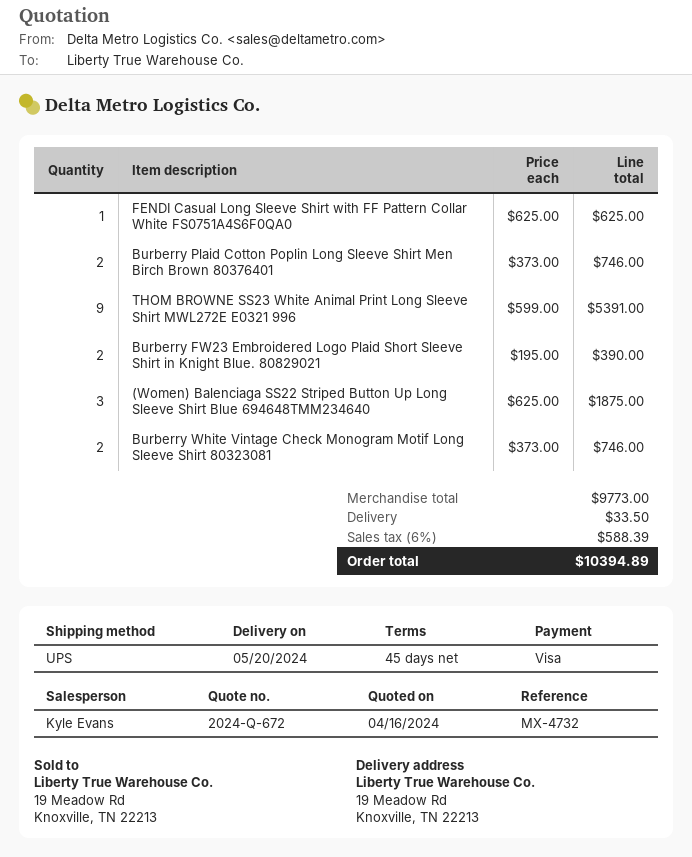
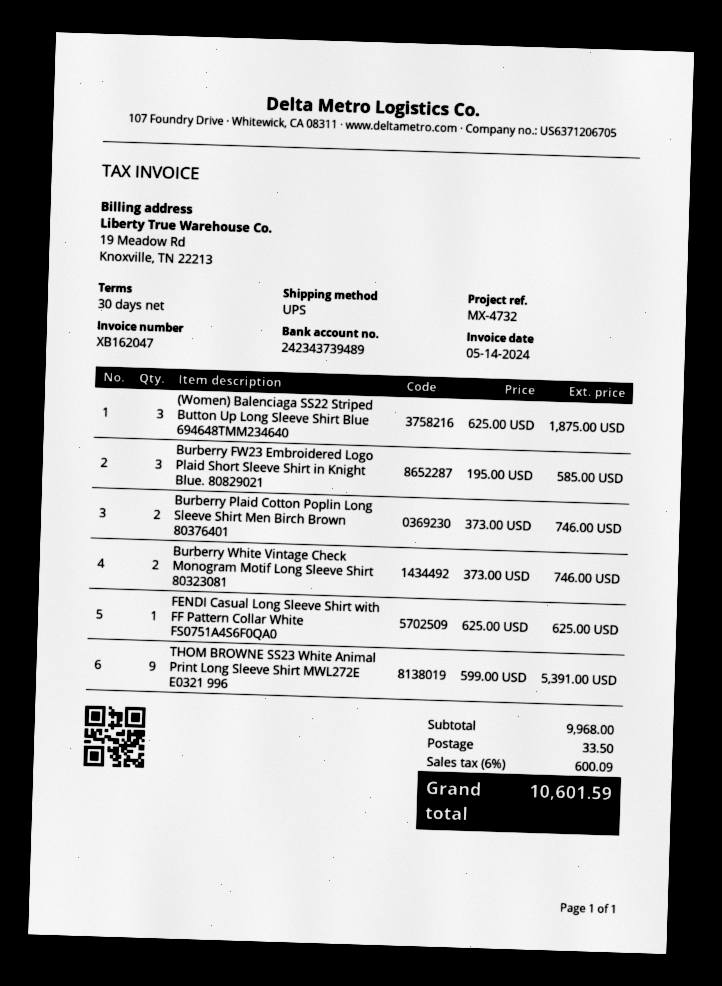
payment terms: 45 days -> 30 days
Burberry FW23 Embroidered Logo Plaid Short Sleeve Shirt in Knight Blue. 80829021: 2 x 195.00 = 390.00 -> 3 x 195.00 = 585.00
subtotal: 9773.00 -> 9968.00
tax: 6% = 588.39 -> 6% = 600.09
total: 10394.89 -> 10601.59

